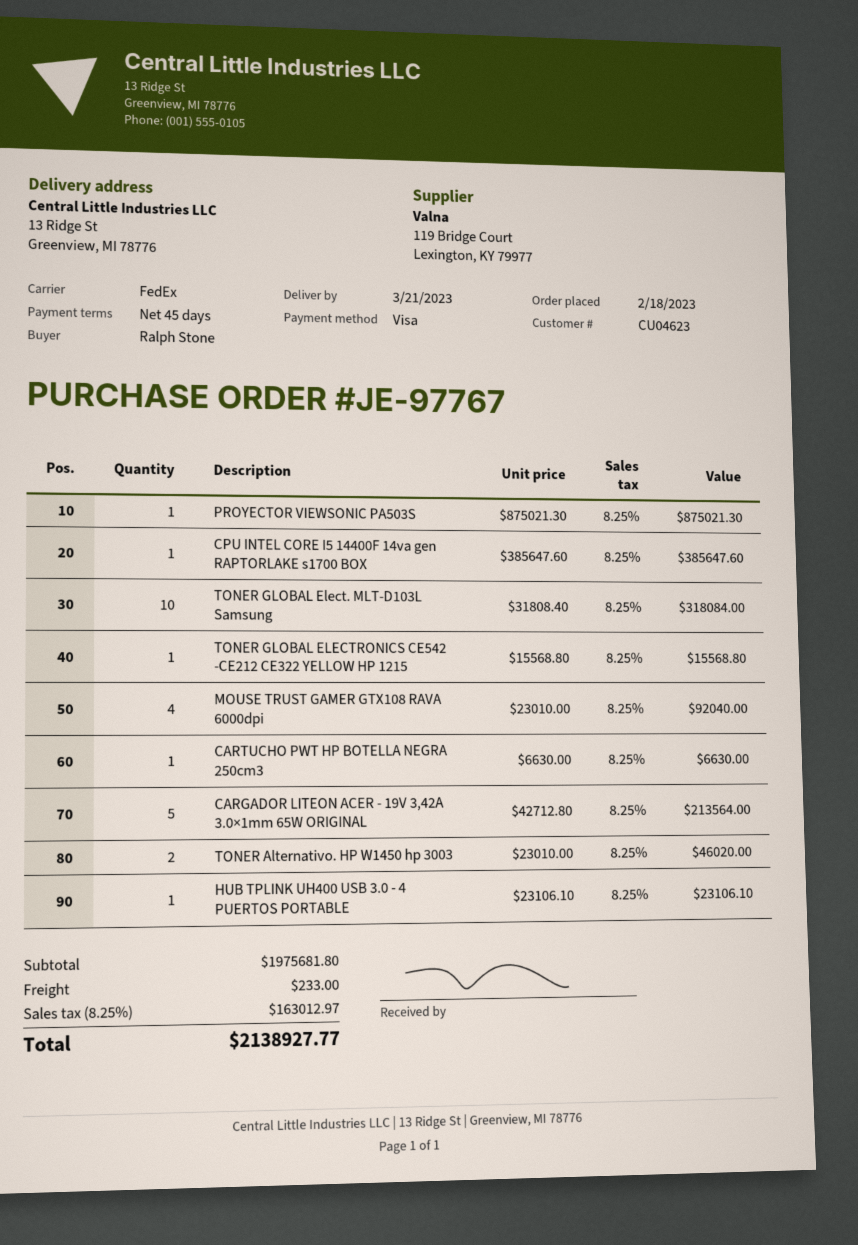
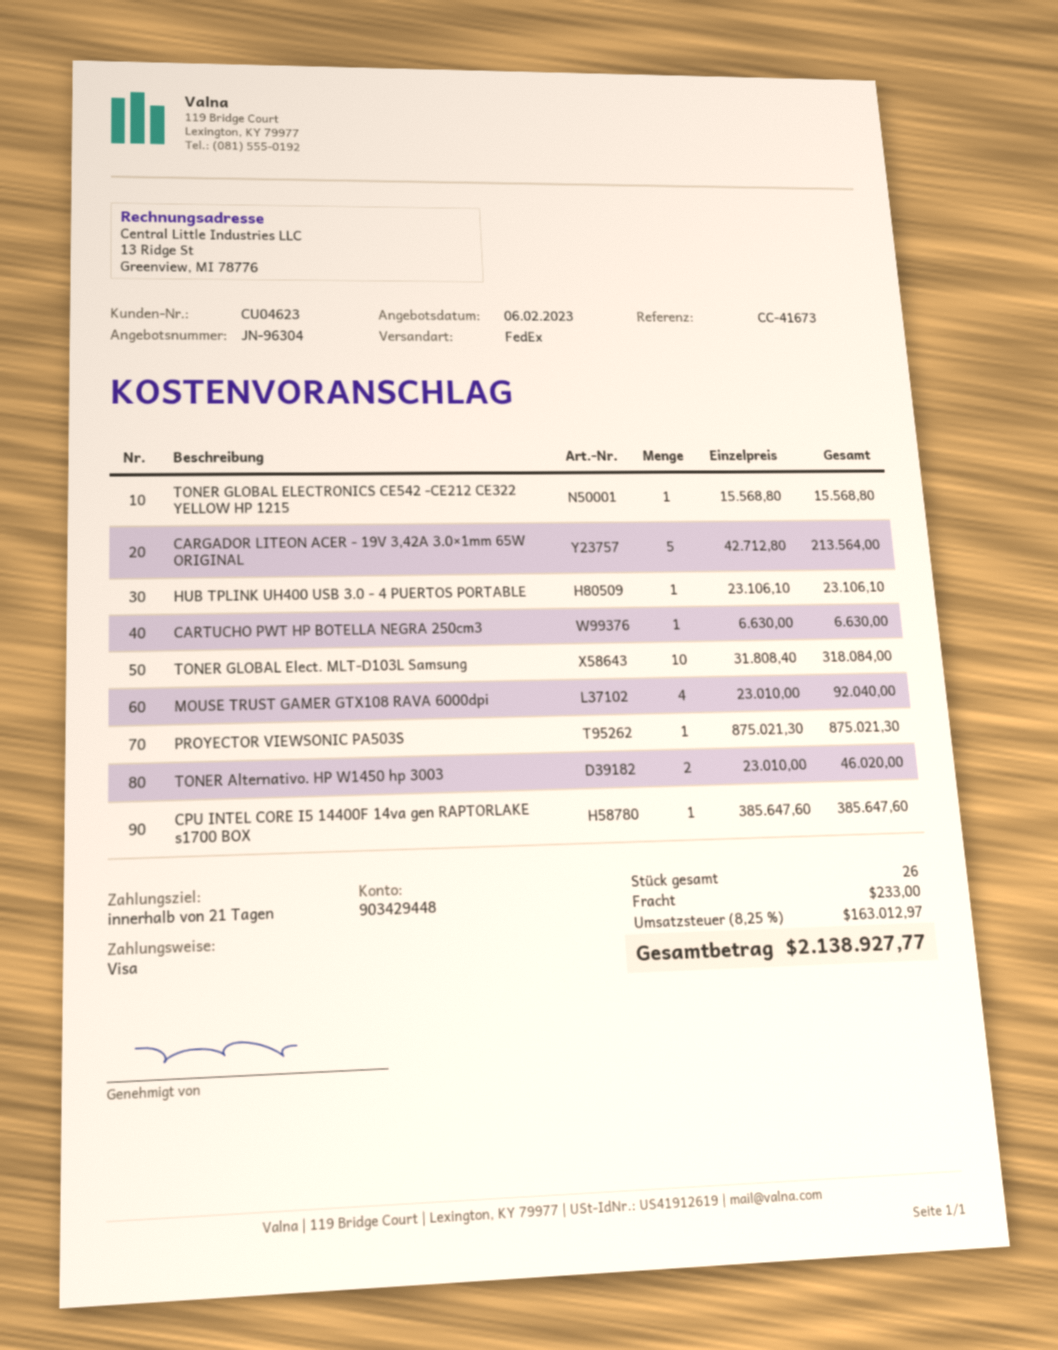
payment terms: 45 days -> 21 days

